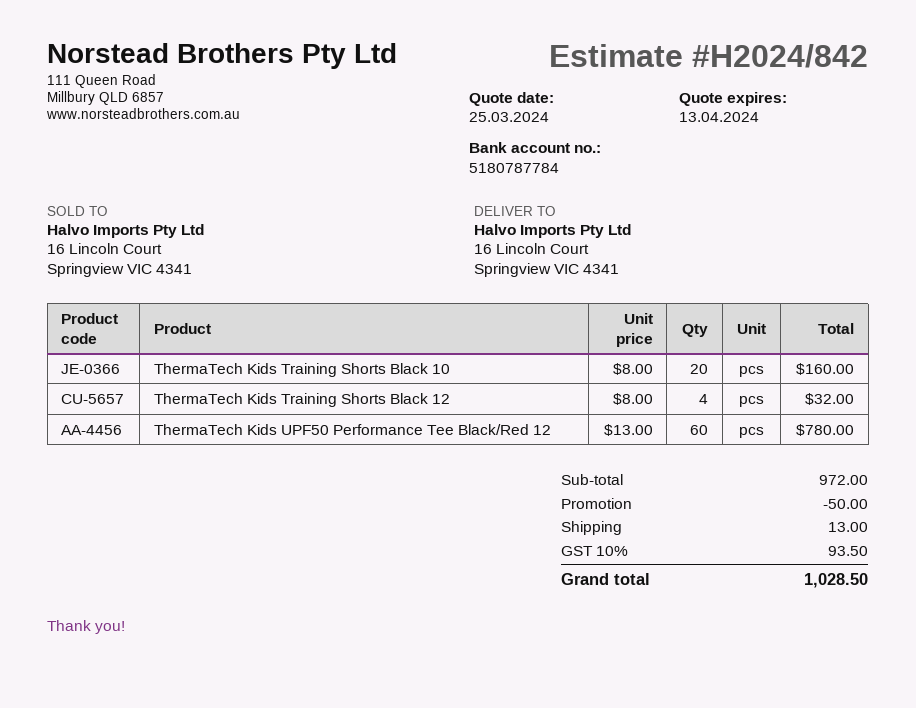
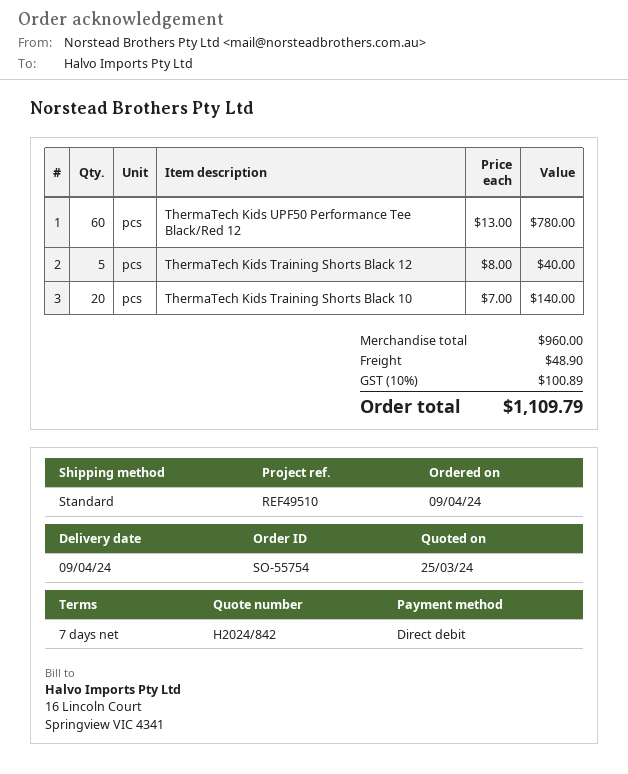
ThermaTech Kids Training Shorts Black 10: 20 x 8.00 = 160.00 -> 20 x 7.00 = 140.00
ThermaTech Kids Training Shorts Black 12: 4 x 8.00 = 32.00 -> 5 x 8.00 = 40.00
subtotal: 972.00 -> 960.00
discount: 50.00 -> none
shipping: 13.00 -> 48.90
tax: 10% = 93.50 -> 10% = 100.89
total: 1028.50 -> 1109.79

